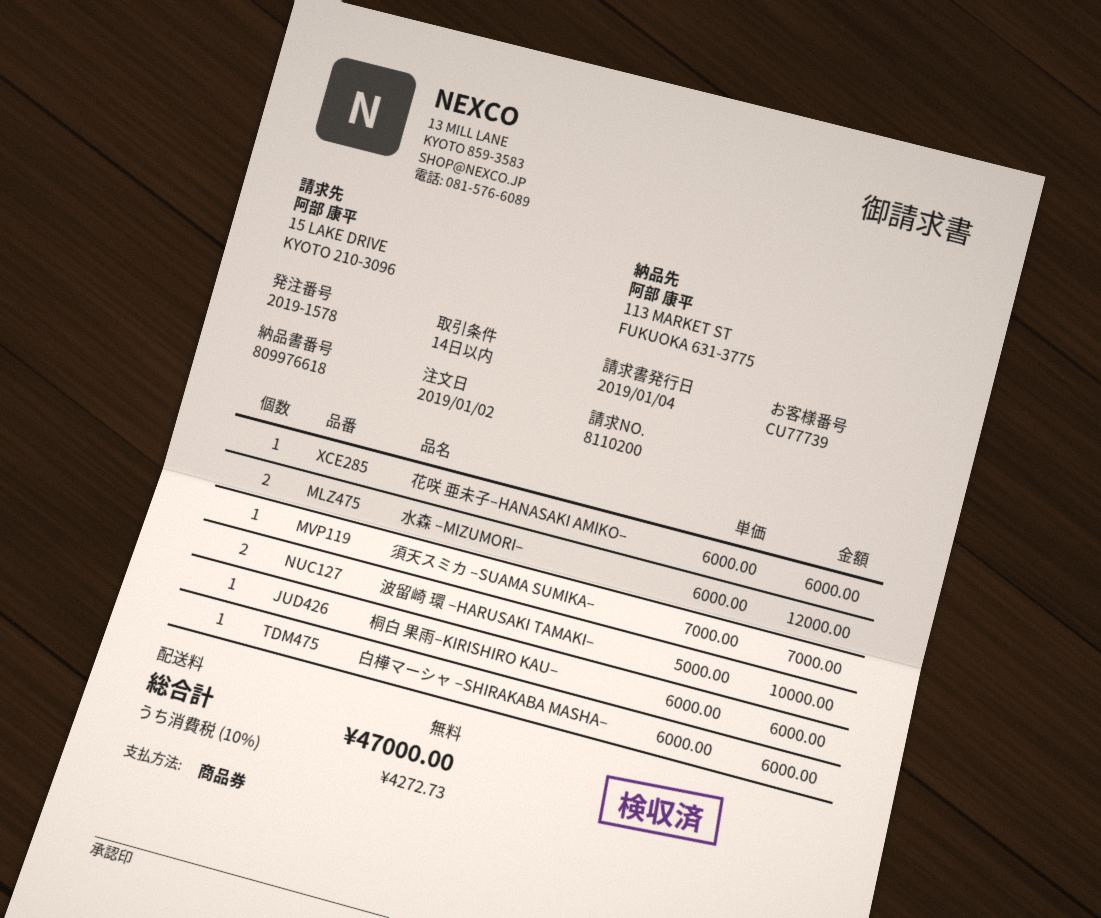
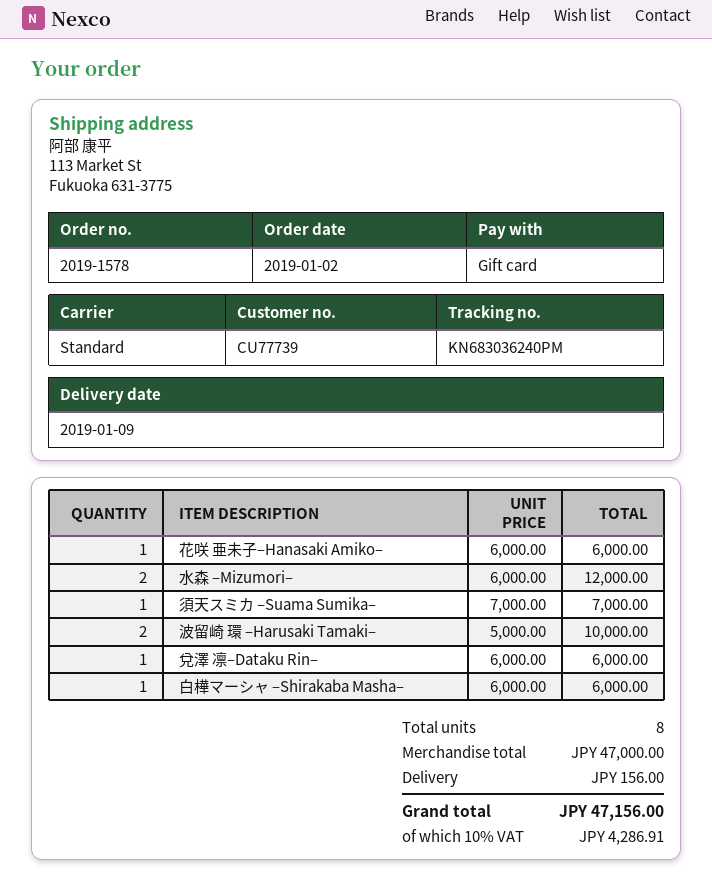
桐白 果雨–KIRISHIRO KAU–: 1 x 6000.00 = 6000.00 -> none
兌澤 凛–Dataku Rin–: none -> 1 x 6000.00 = 6000.00
shipping: 0.00 -> 156.00
tax: 10% = 4272.73 -> 10% = 4286.91
total: 47000.00 -> 47156.00

